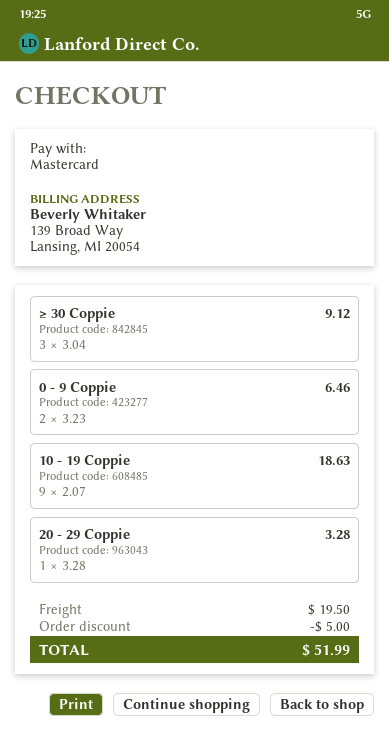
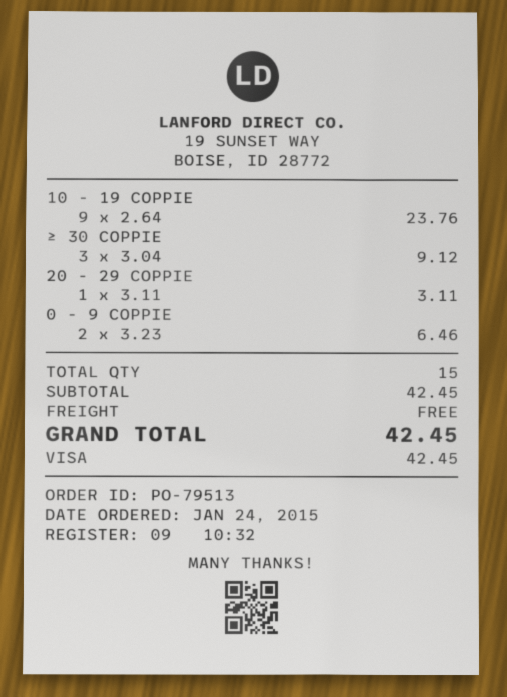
payment method: Mastercard -> Visa
10 - 19 Coppie: 9 x 2.07 = 18.63 -> 9 x 2.64 = 23.76
20 - 29 Coppie: 1 x 3.28 = 3.28 -> 1 x 3.11 = 3.11
discount: 5.00 -> none
shipping: 19.50 -> 0.00
total: 51.99 -> 42.45

